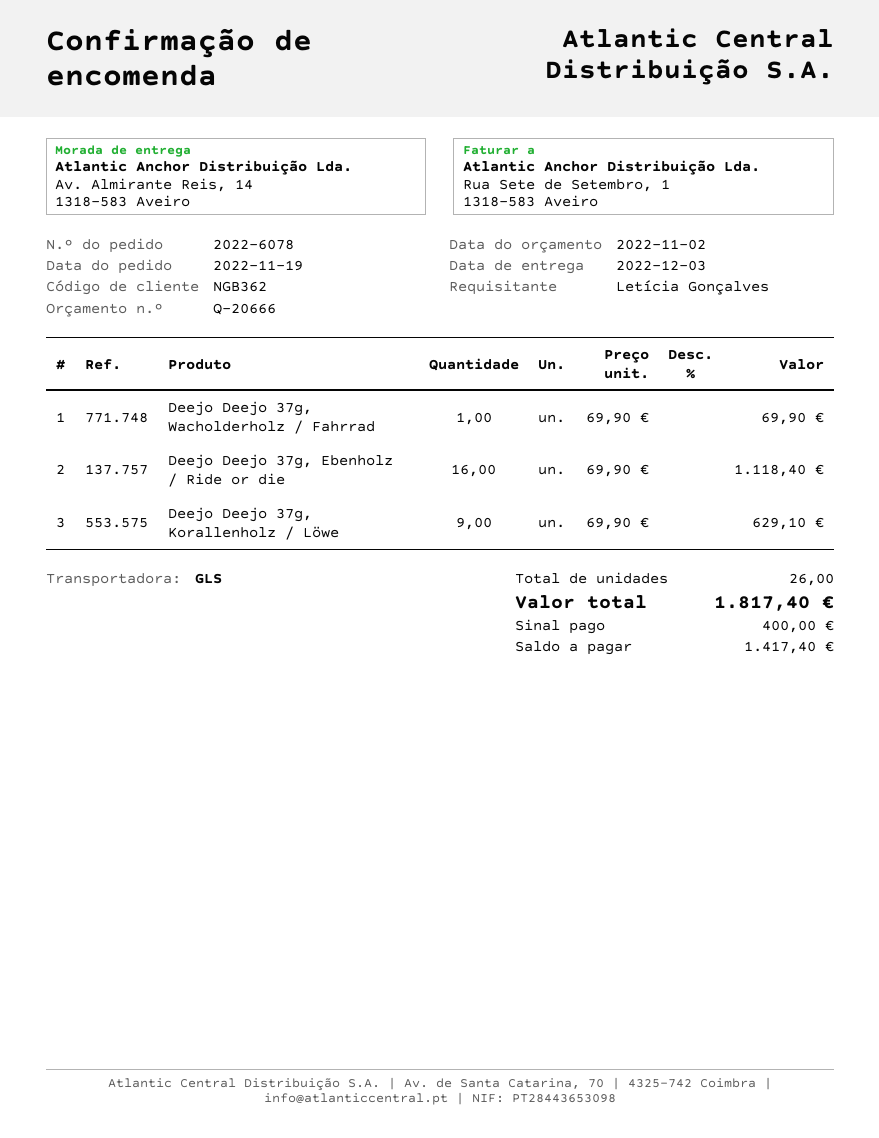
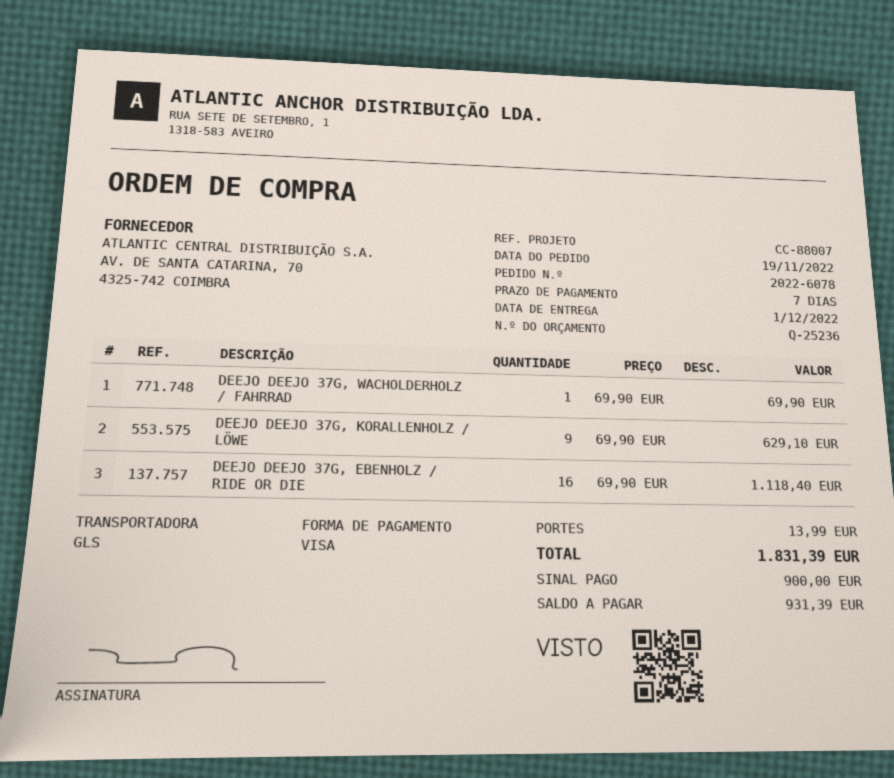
quote number: Q-20666 -> Q-25236
delivery date: 2022-12-03 -> 2022-12-01
shipping: none -> 13.99
total: 1817.40 -> 1831.39
deposit: 400.00 -> 900.00
balance: 1417.40 -> 931.39

